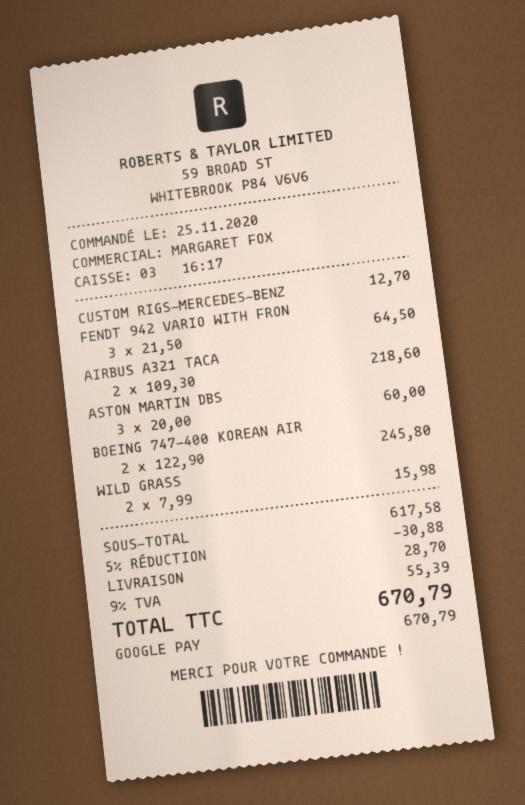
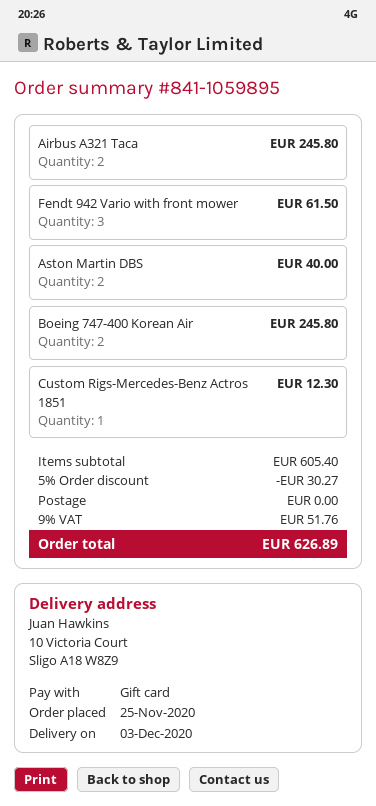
payment method: Google Pay -> gift card
CUSTOM RIGS-MERCEDES-BENZ: 1 for 12.70 -> 1 for 12.30
FENDT 942 VARIO WITH FRON: 3 for 64.50 -> 3 for 61.50
AIRBUS A321 TACA: 2 for 218.60 -> 2 for 245.80
ASTON MARTIN DBS: 3 for 60.00 -> 2 for 40.00
WILD GRASS: 2 for 15.98 -> none
subtotal: 617.58 -> 605.40
discount: 5% = 30.88 -> 5% = 30.27
shipping: 28.70 -> 0.00
tax: 9% = 55.39 -> 9% = 51.76
total: 670.79 -> 626.89

